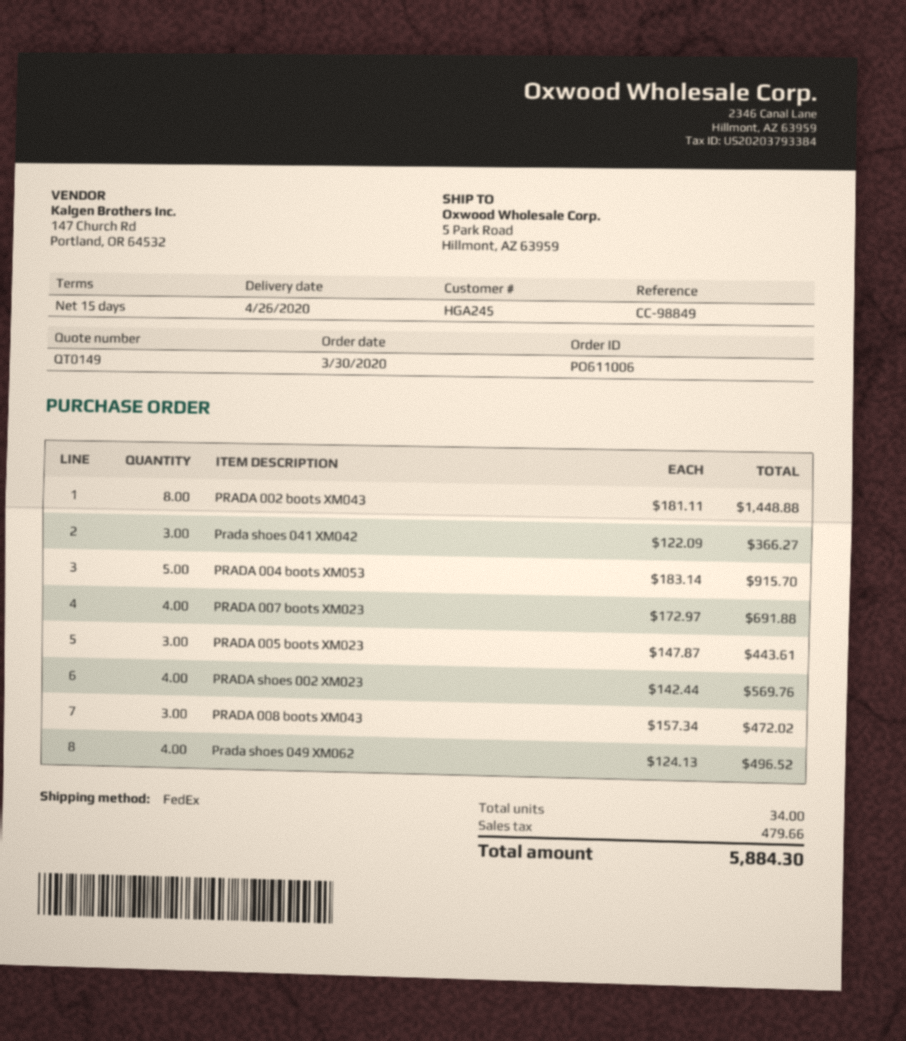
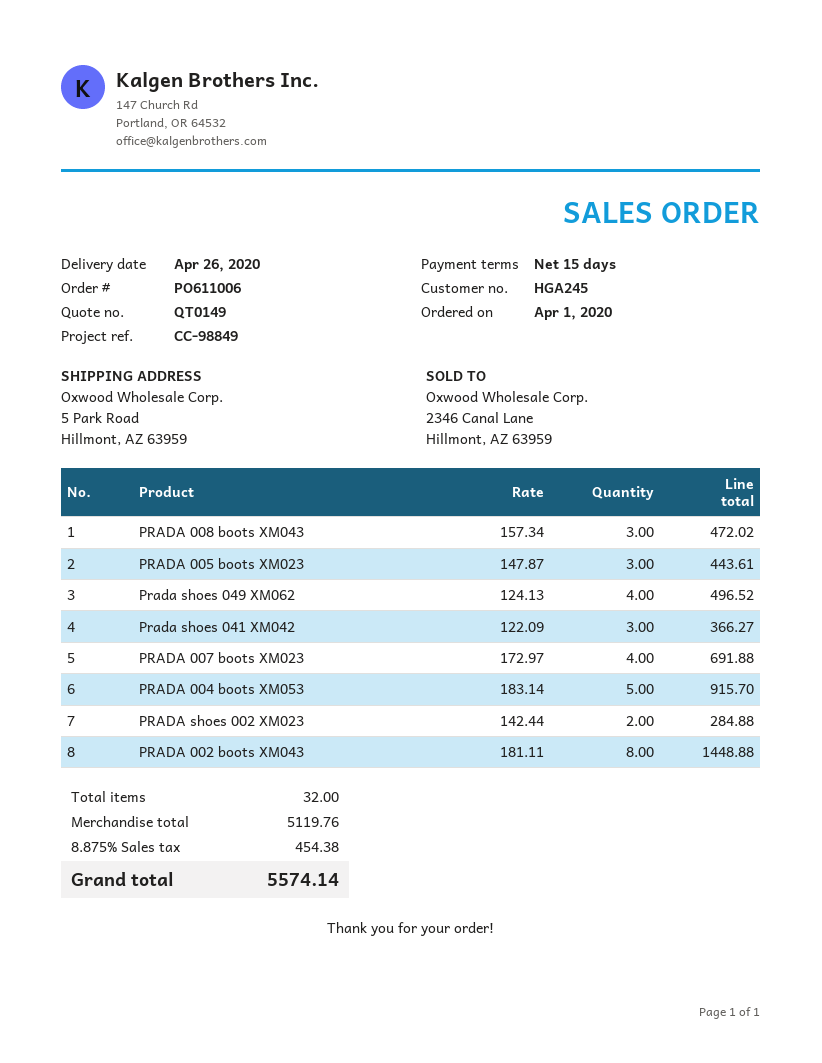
order date: 2020-03-30 -> 2020-04-01
PRADA shoes 002 XM023: 4 x 142.44 = 569.76 -> 2 x 142.44 = 284.88
total quantity: 34 -> 32
tax: 479.66 -> 454.38
total: 5884.30 -> 5574.14

